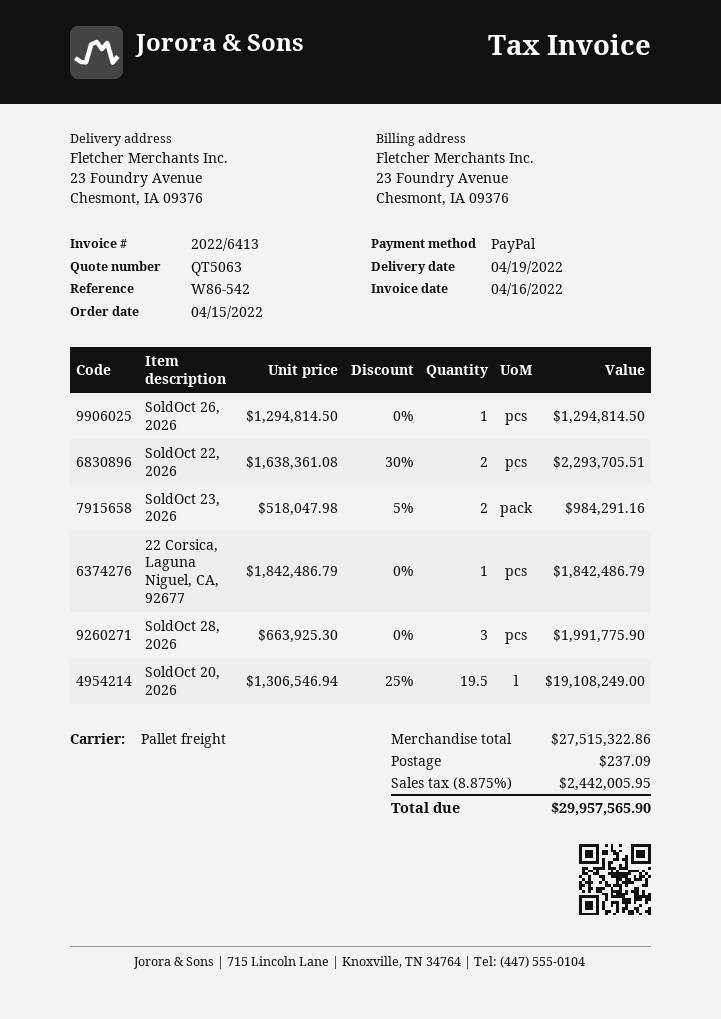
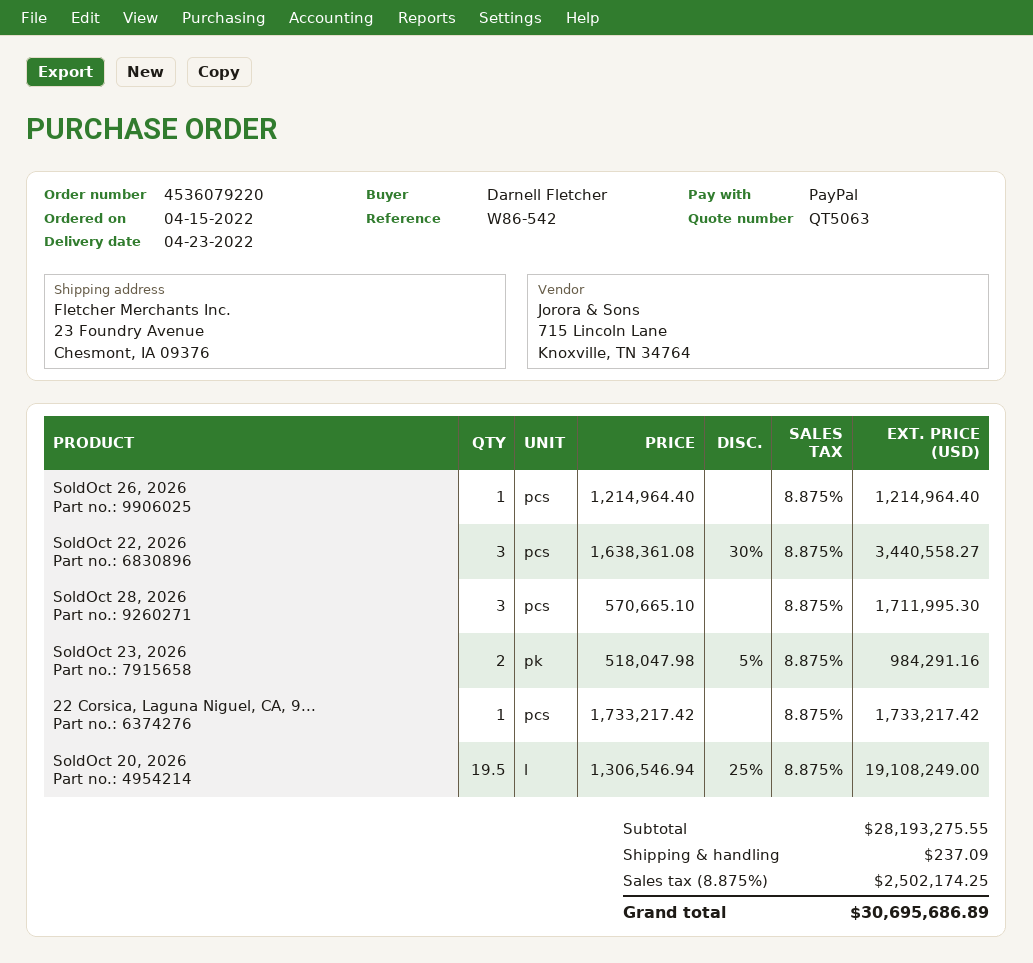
delivery date: 2022-04-19 -> 2022-04-23
SoldOct 26, 2026: 1 x 1294814.50 = 1294814.50 -> 1 x 1214964.40 = 1214964.40
SoldOct 22, 2026: 2 x 1638361.08 - 30% = 2293705.51 -> 3 x 1638361.08 - 30% = 3440558.27
22 Corsica, Laguna Niguel, CA, 92677: 1 x 1842486.79 = 1842486.79 -> 1 x 1733217.42 = 1733217.42
SoldOct 28, 2026: 3 x 663925.30 = 1991775.90 -> 3 x 570665.10 = 1711995.30
subtotal: 27515322.86 -> 28193275.55
tax: 8.875% = 2442005.95 -> 8.875% = 2502174.25
total: 29957565.90 -> 30695686.89

